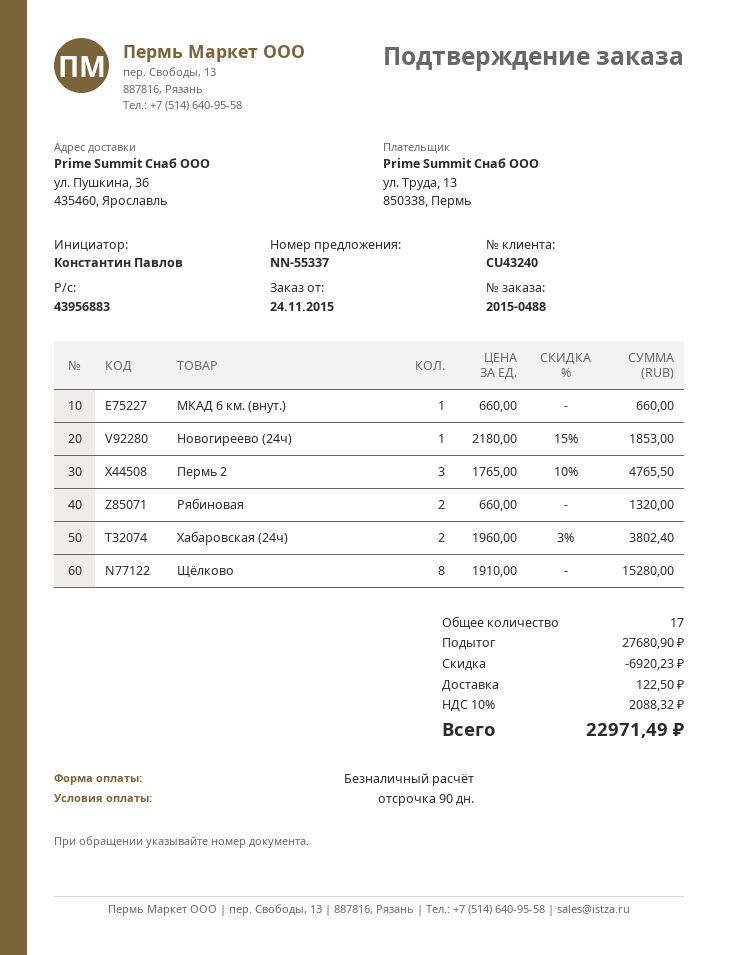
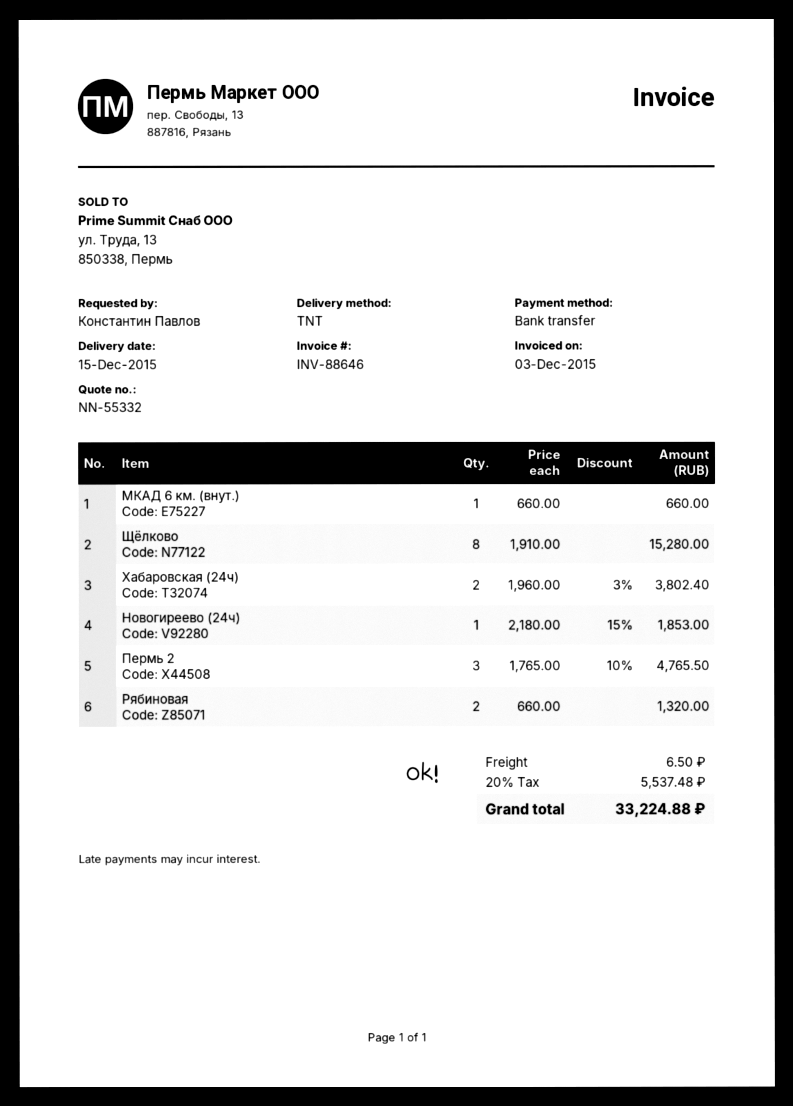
quote number: NN-55337 -> NN-55332
discount: 6920.23 -> none
shipping: 122.50 -> 6.50
tax: 10% = 2088.32 -> 20% = 5537.48
total: 22971.49 -> 33224.88

